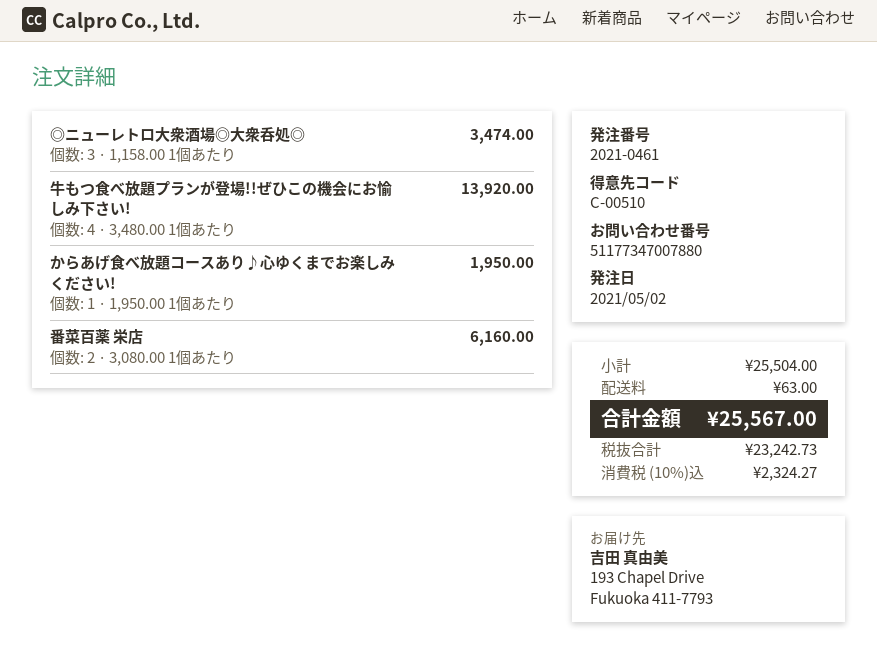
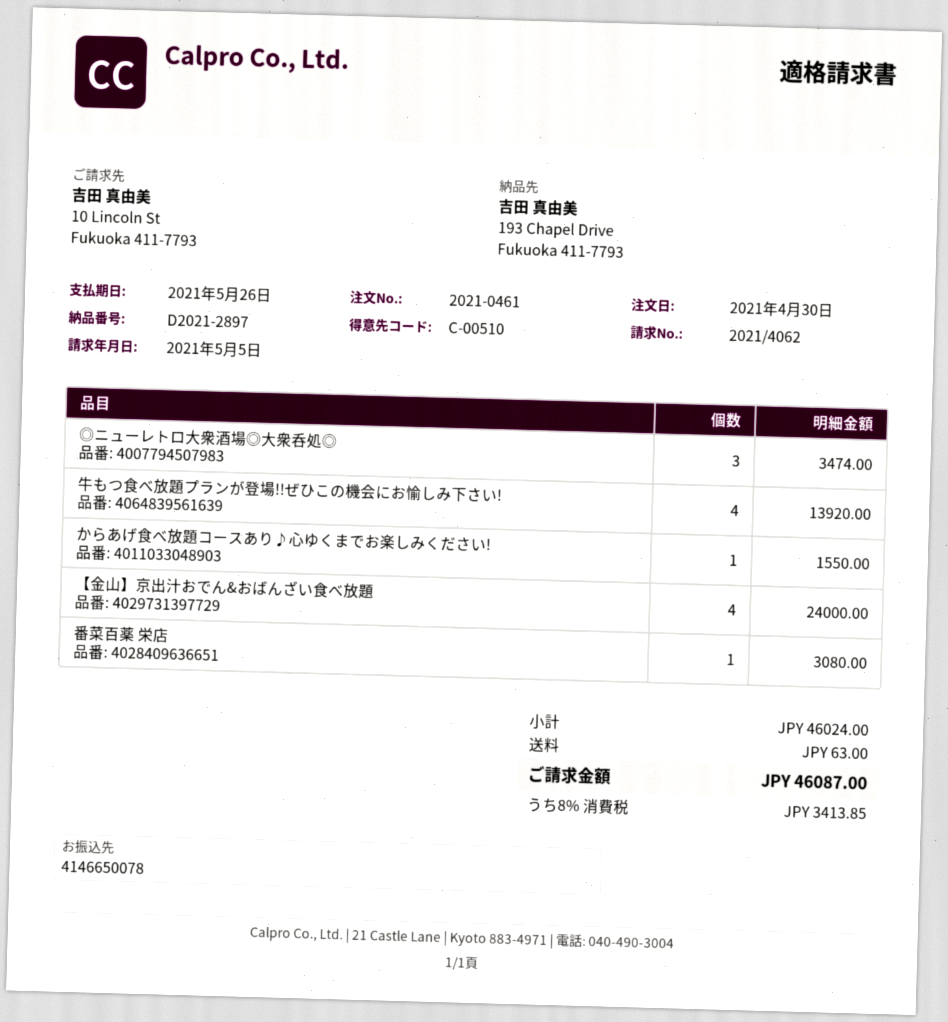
order date: 2021-05-02 -> 2021-04-30
からあげ食べ放題コースあり♪心ゆくまでお楽しみください!: 1 for 1950.00 -> 1 for 1550.00
番菜百薬 栄店: 2 for 6160.00 -> 1 for 3080.00
【金山】京出汁おでん&おばんざい食べ放題: none -> 4 for 24000.00
subtotal: 25504.00 -> 46024.00
tax: 10% = 2324.27 -> 8% = 3413.85
total: 25567.00 -> 46087.00

